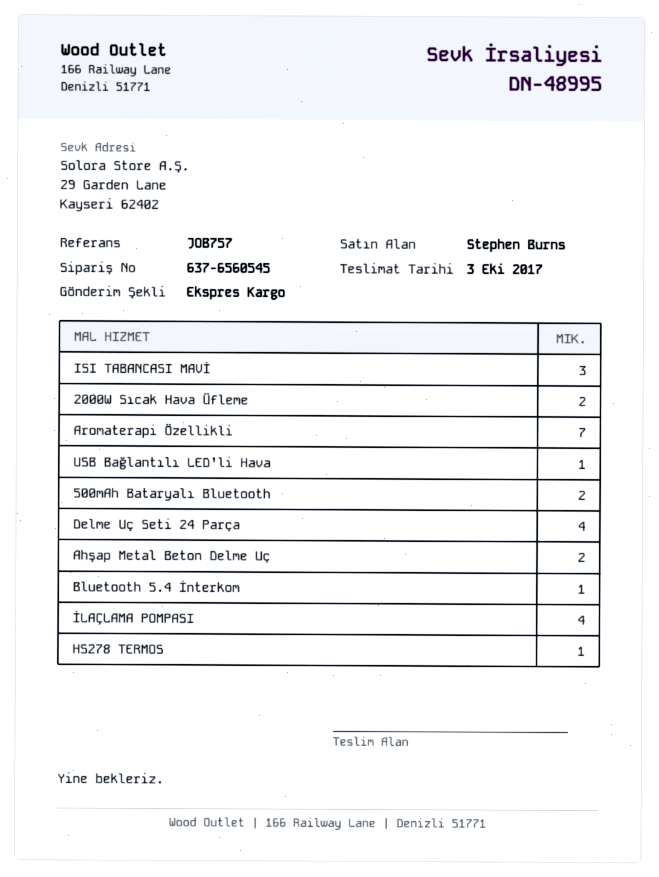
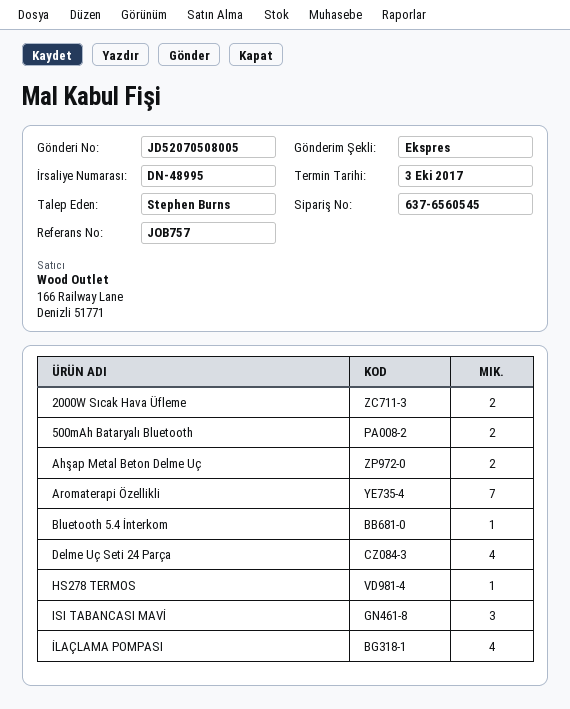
USB Bağlantılı LED’li Hava: 1 -> none

